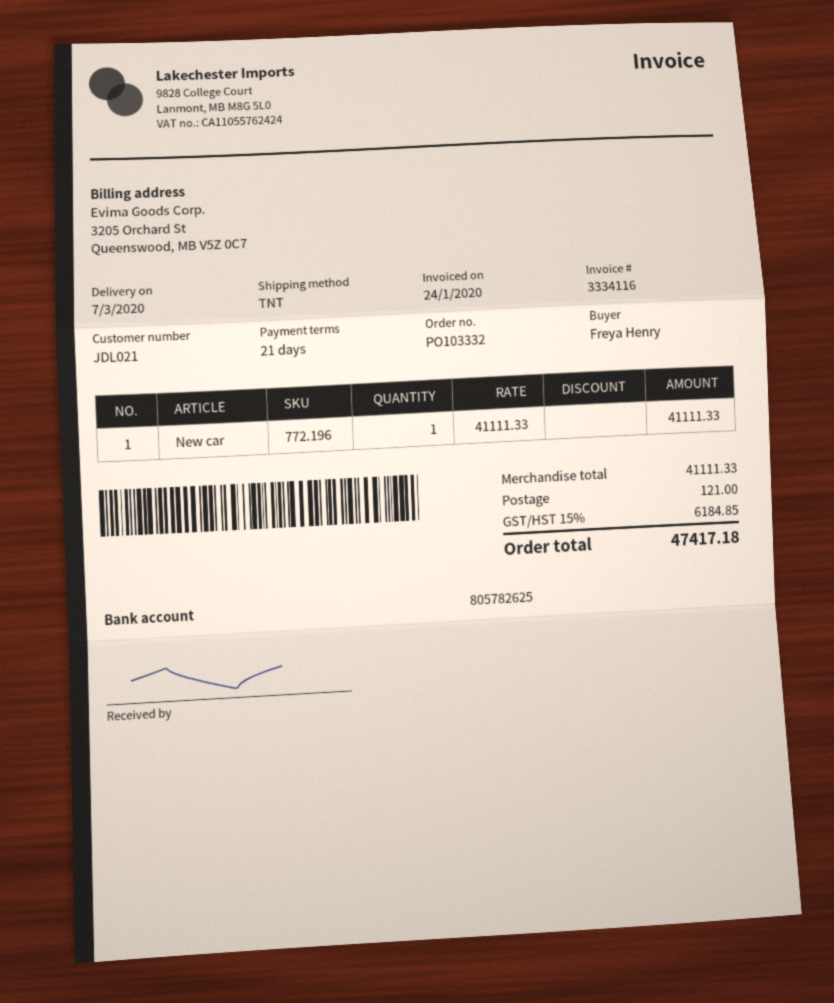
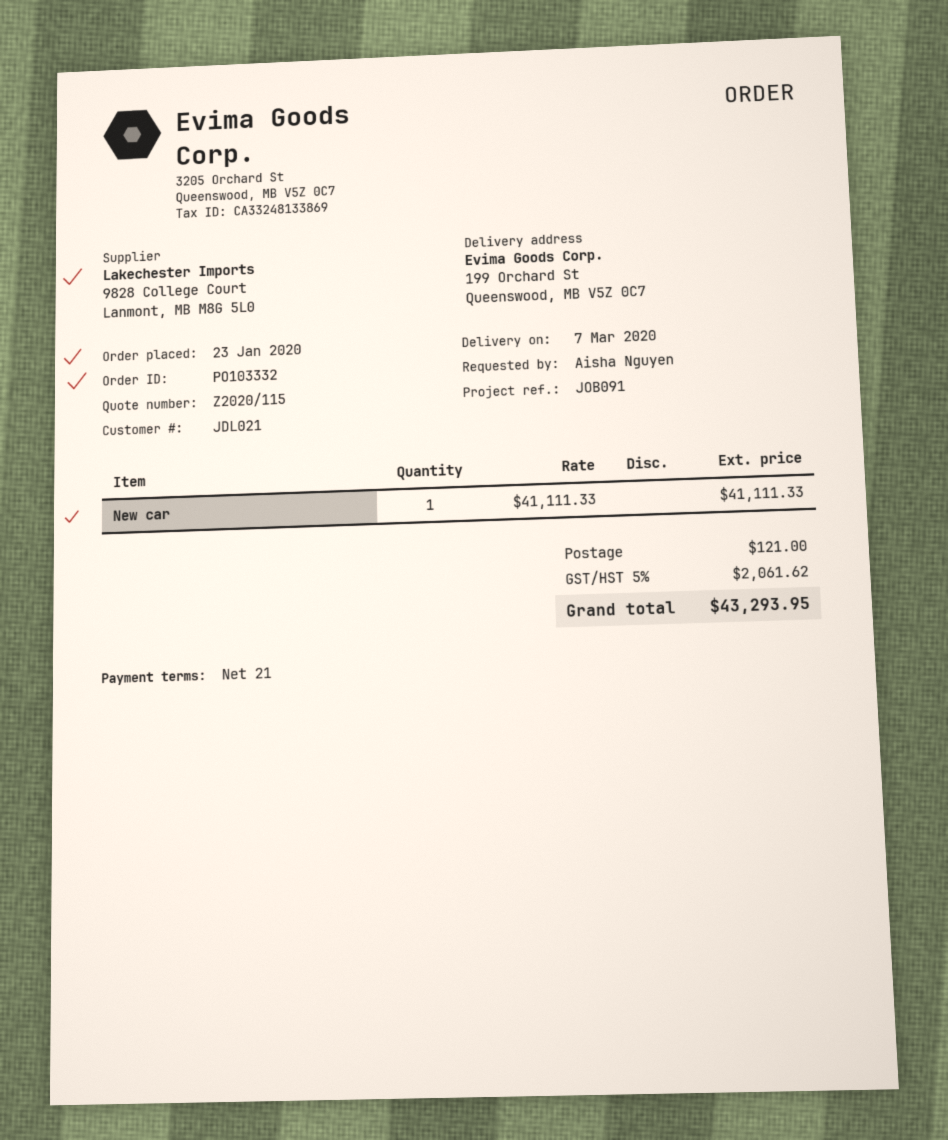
ordered by: Freya Henry -> Aisha Nguyen
tax: 15% = 6184.85 -> 5% = 2061.62
total: 47417.18 -> 43293.95

